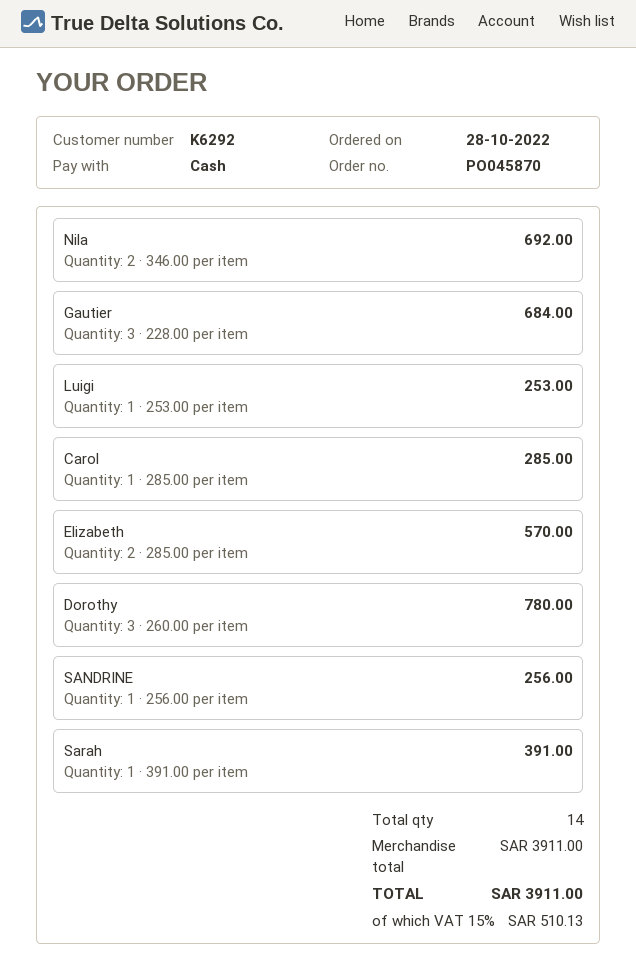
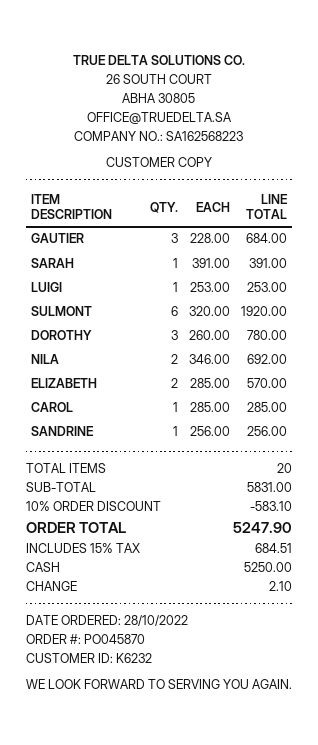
customer number: K6292 -> K6232
SULMONT: none -> 6 x 320.00 = 1920.00
total quantity: 14 -> 20
subtotal: 3911.00 -> 5831.00
discount: none -> 10% = 583.10
tax: 15% = 510.13 -> 15% = 684.51
total: 3911.00 -> 5247.90

